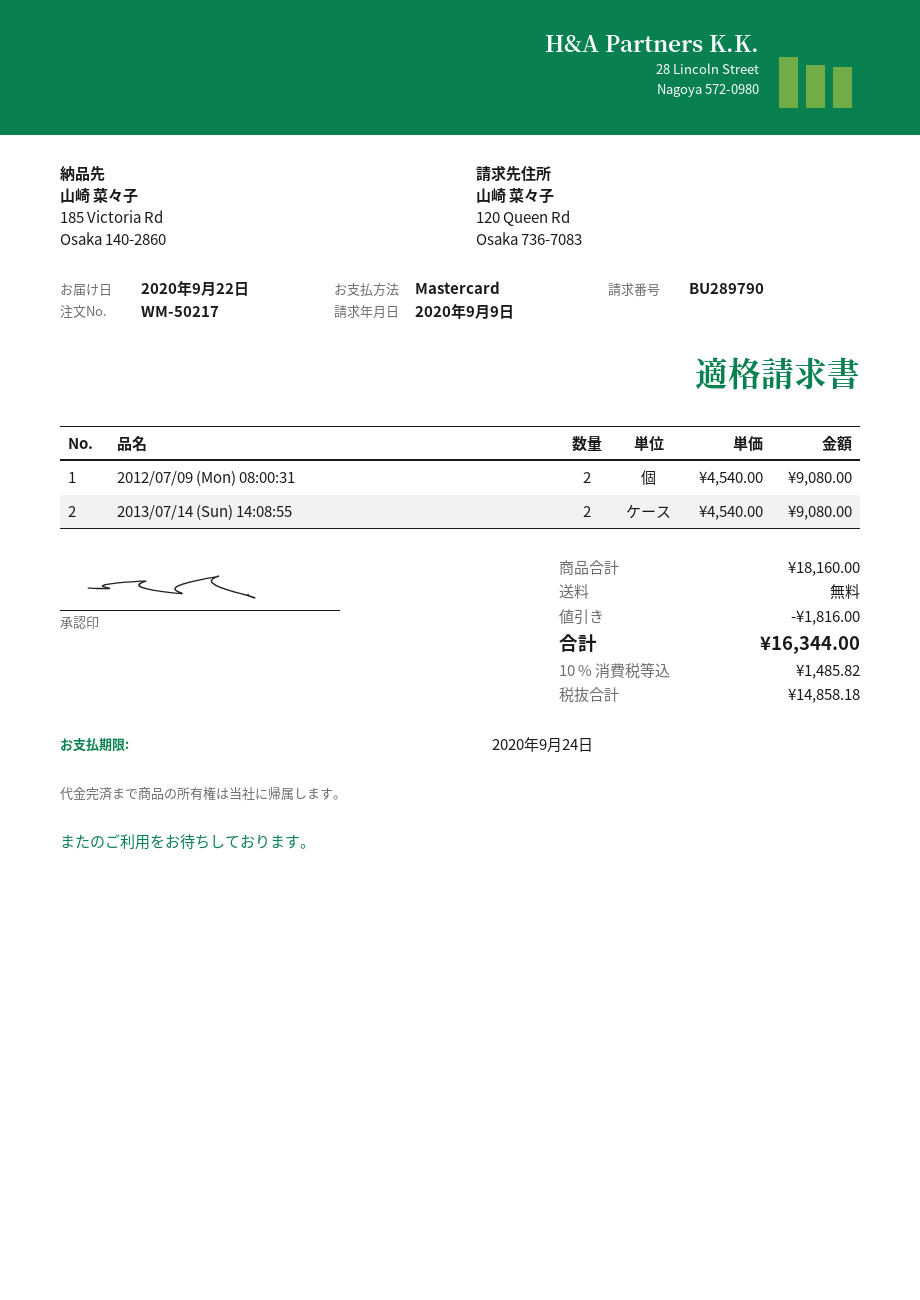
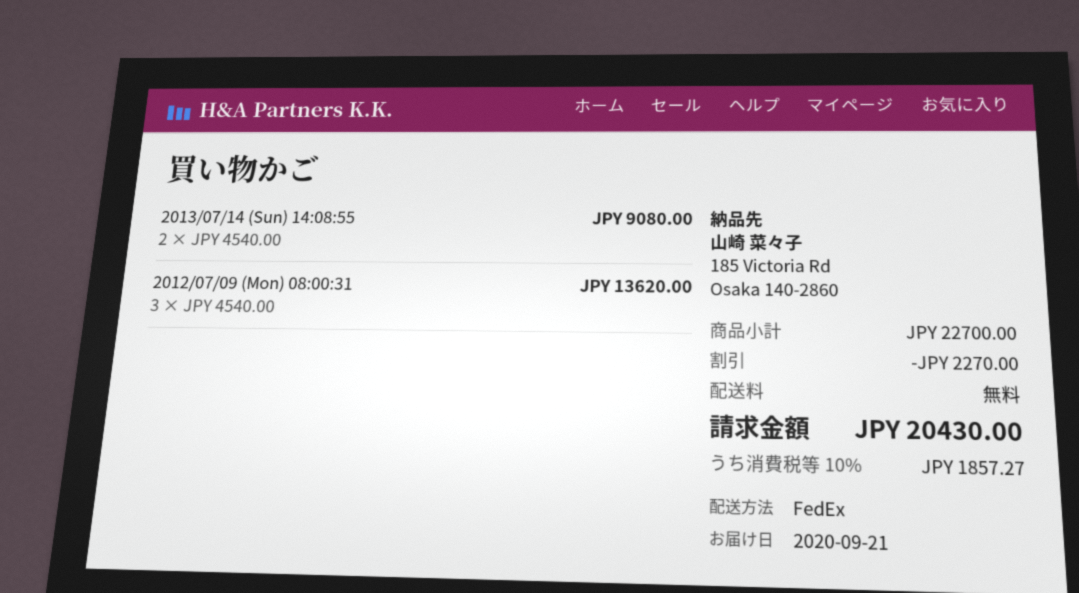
delivery date: 2020-09-22 -> 2020-09-21
2012/07/09 (Mon) 08:00:31: 2 x 4540.00 = 9080.00 -> 3 x 4540.00 = 13620.00
subtotal: 18160.00 -> 22700.00
discount: 1816.00 -> 2270.00
tax: 10% = 1485.82 -> 10% = 1857.27
total: 16344.00 -> 20430.00

